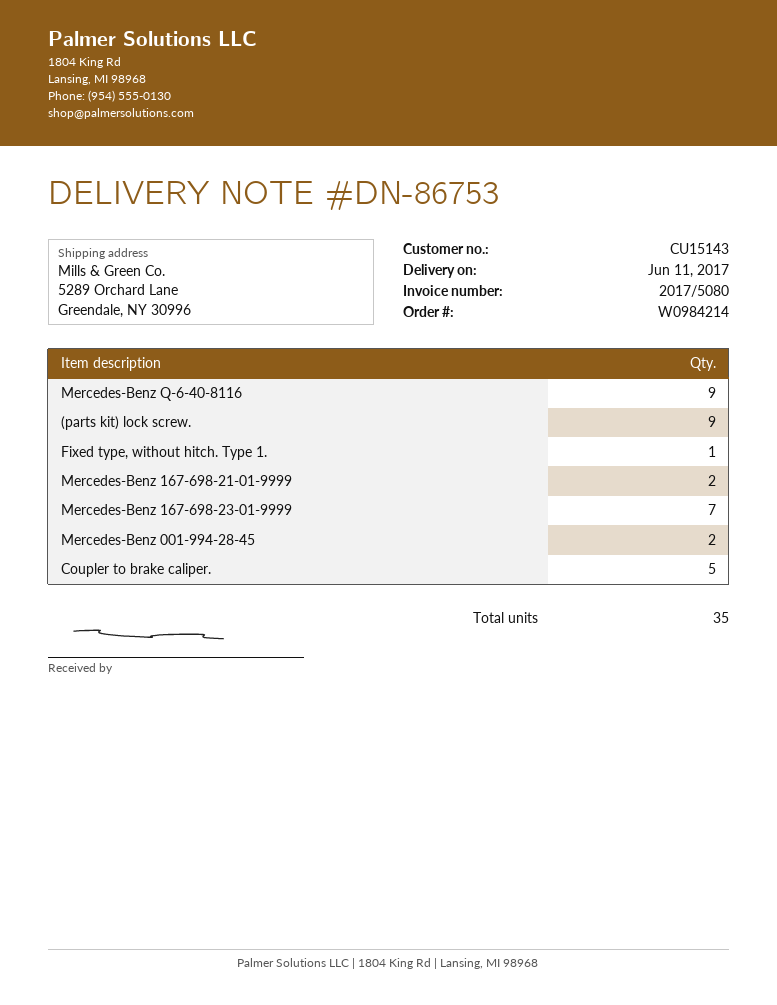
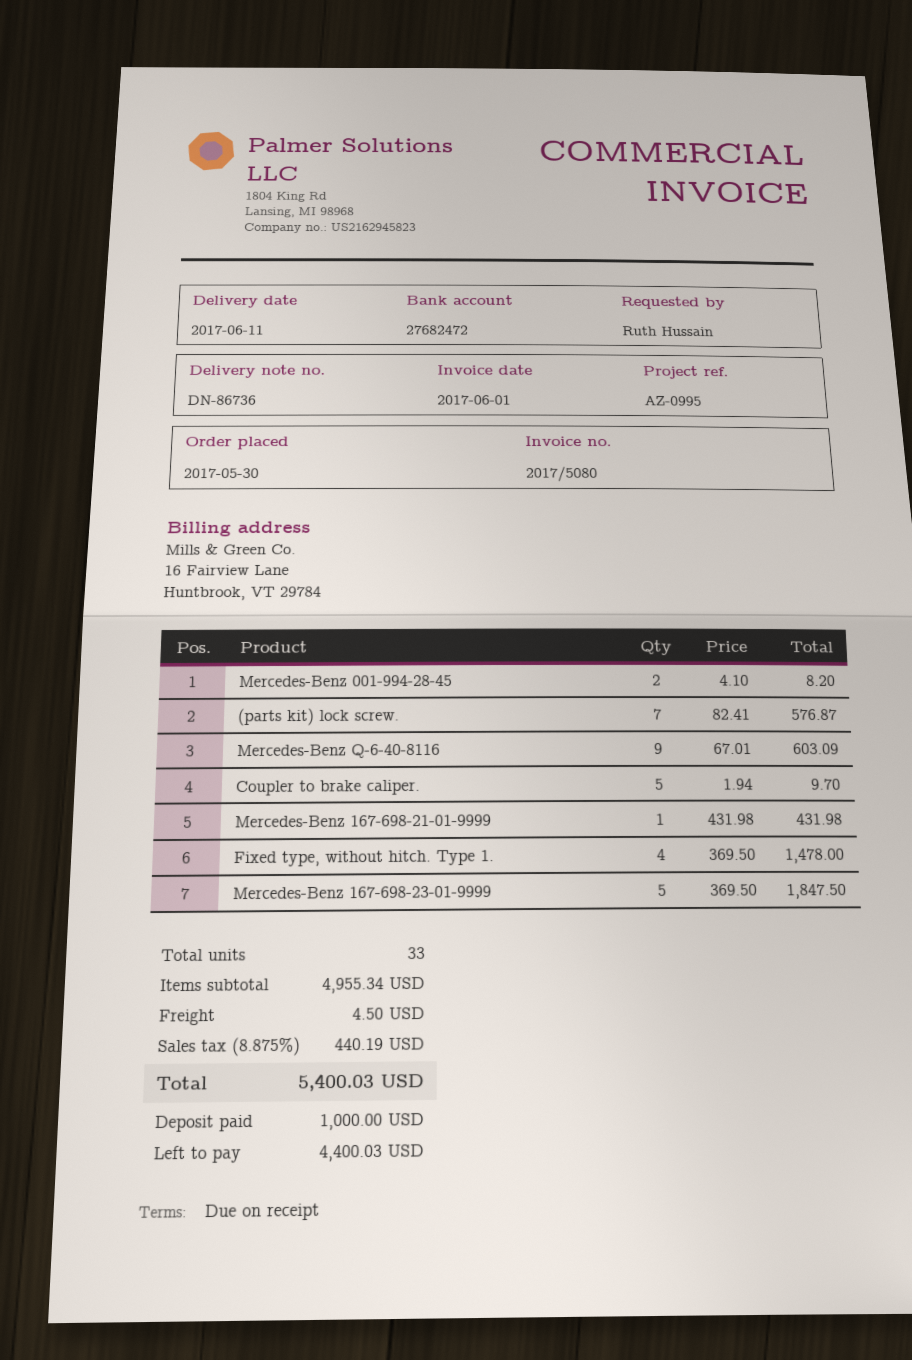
delivery note number: DN-86753 -> DN-86736
(parts kit) lock screw.: 9 -> 7
Fixed type, without hitch. Type 1.: 1 -> 4
Mercedes-Benz 167-698-21-01-9999: 2 -> 1
Mercedes-Benz 167-698-23-01-9999: 7 -> 5
total quantity: 35 -> 33

